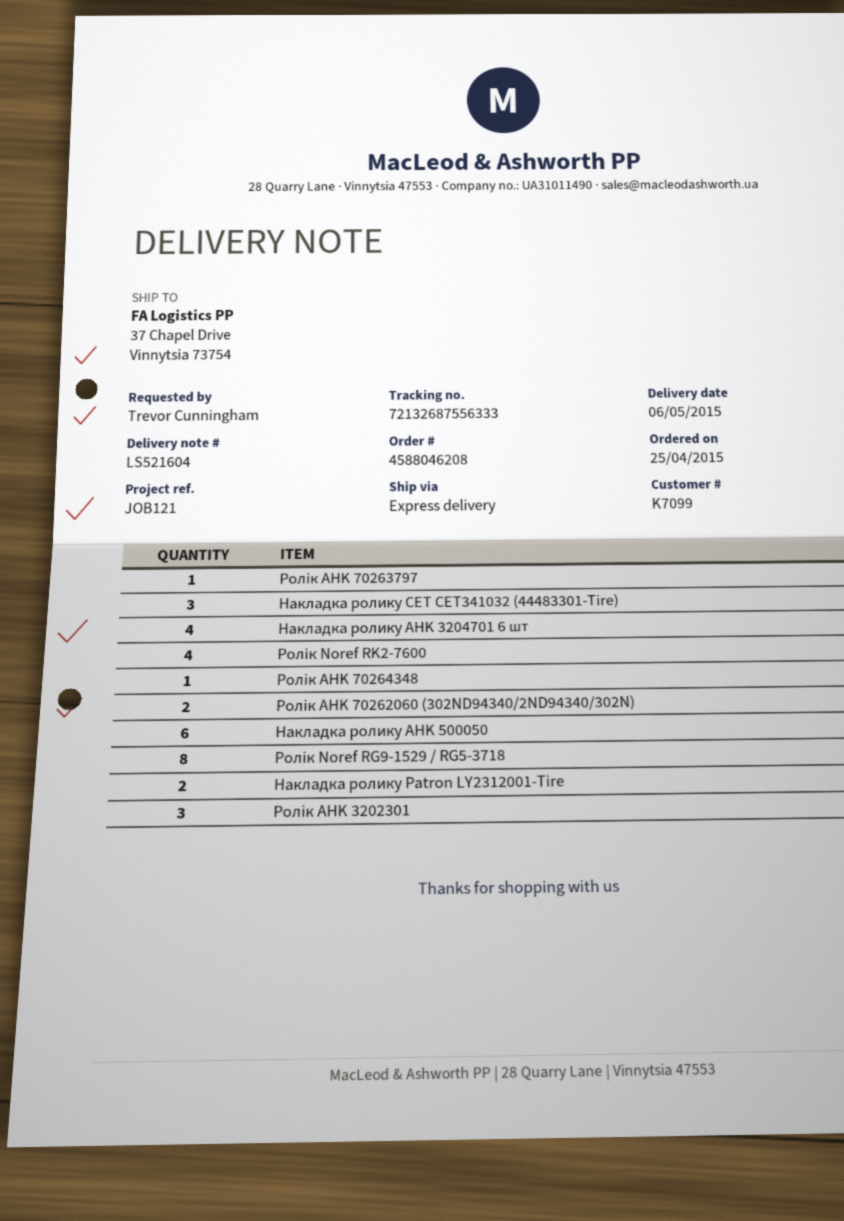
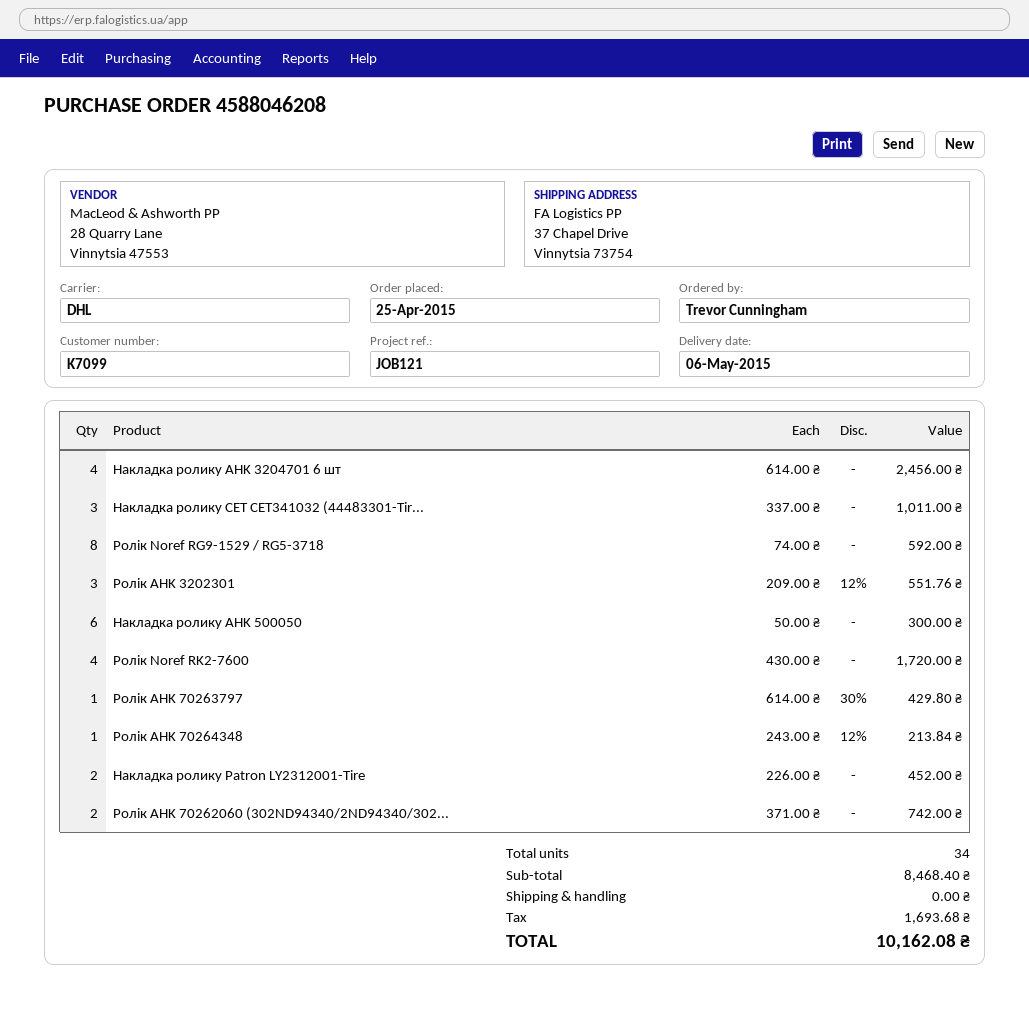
shipping method: express -> DHL

